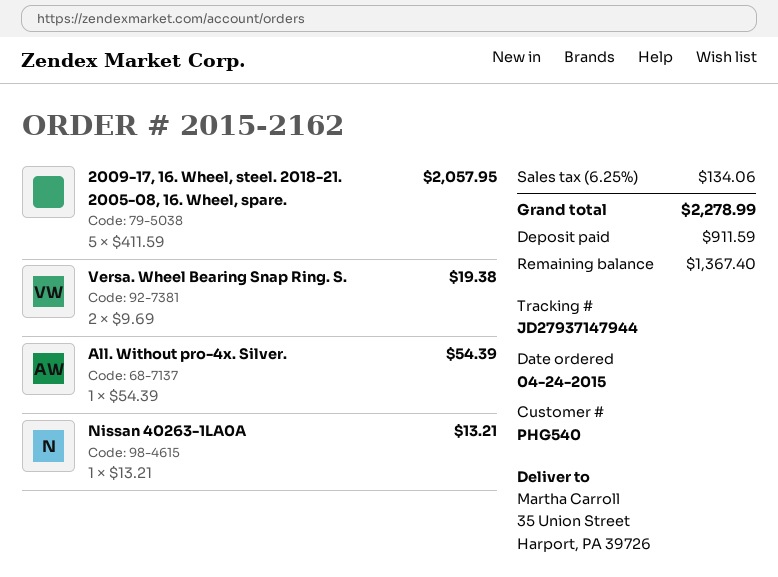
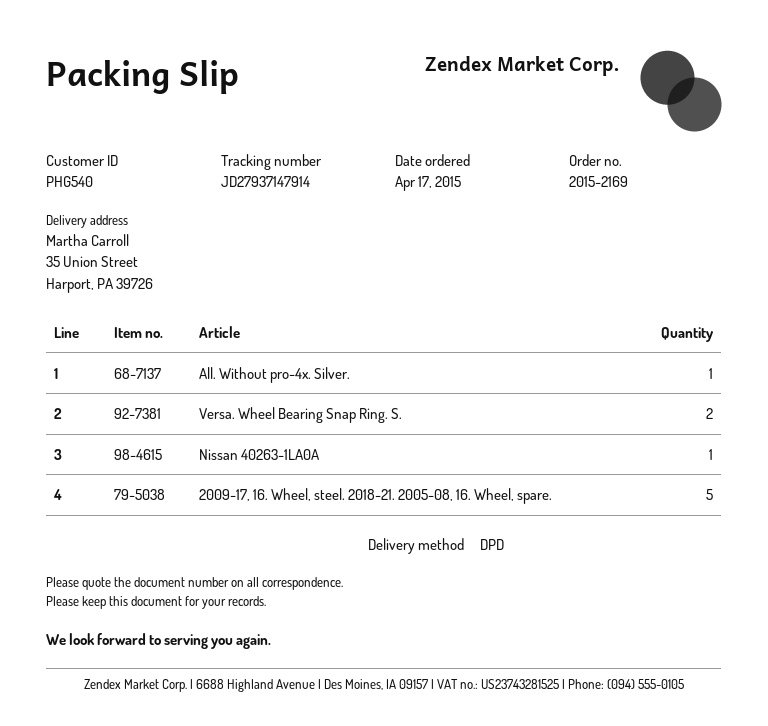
order number: 2015-2162 -> 2015-2169
order date: 2015-04-24 -> 2015-04-17
tracking number: JD27937147944 -> JD27937147914

